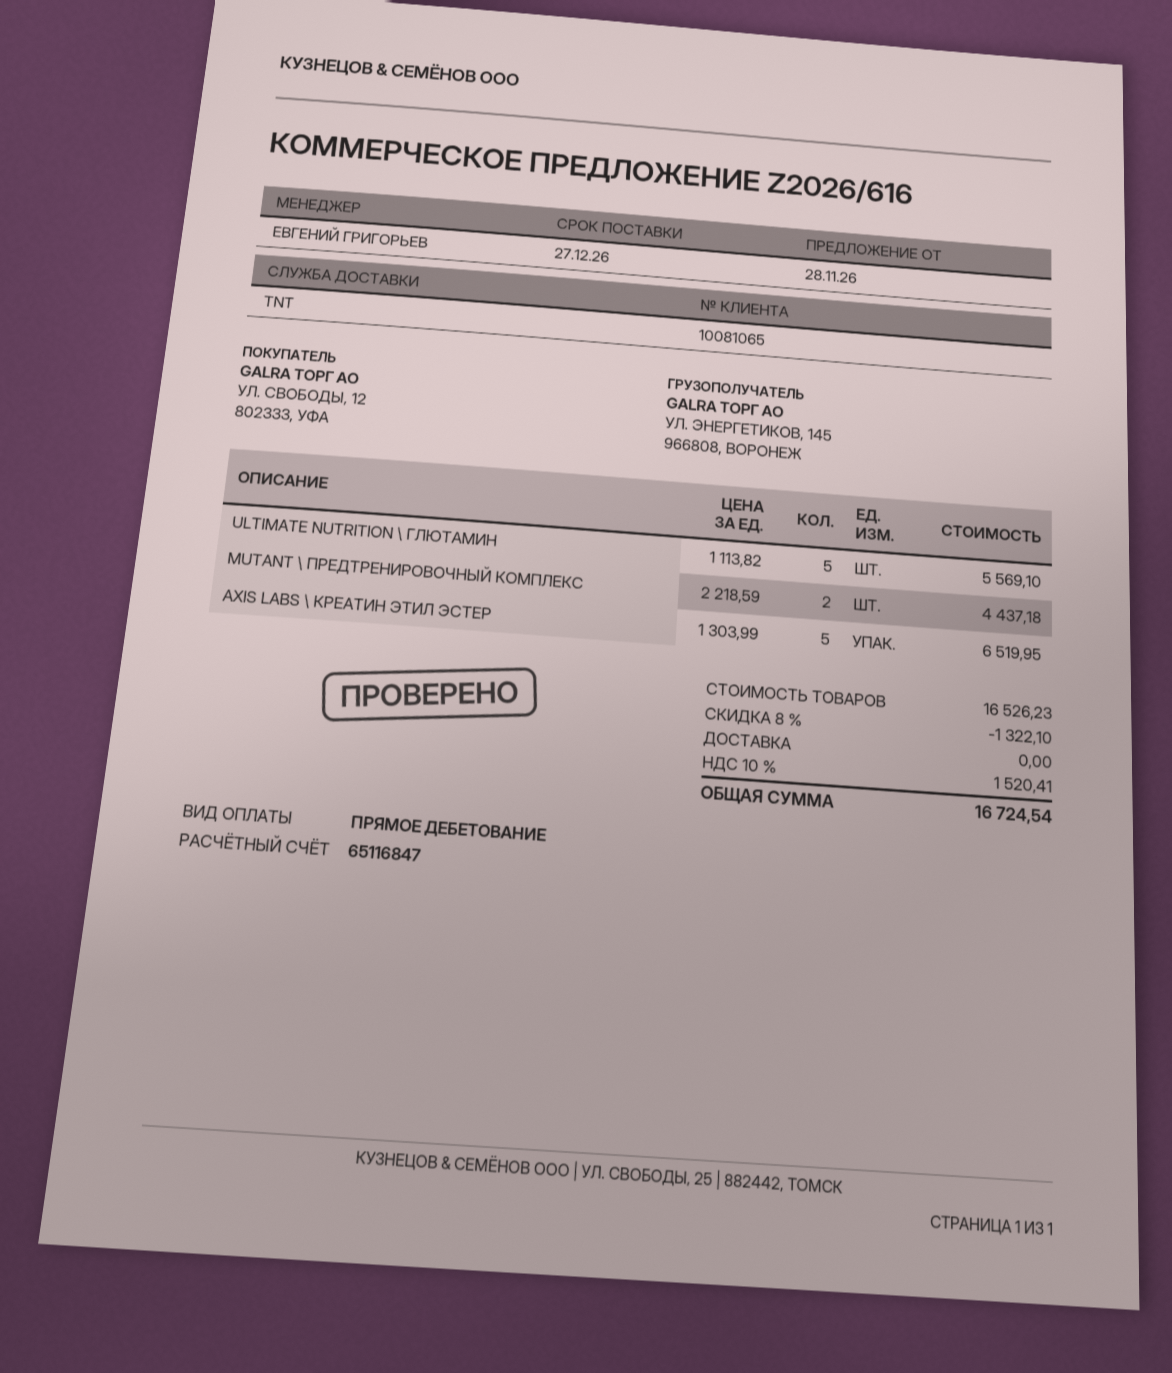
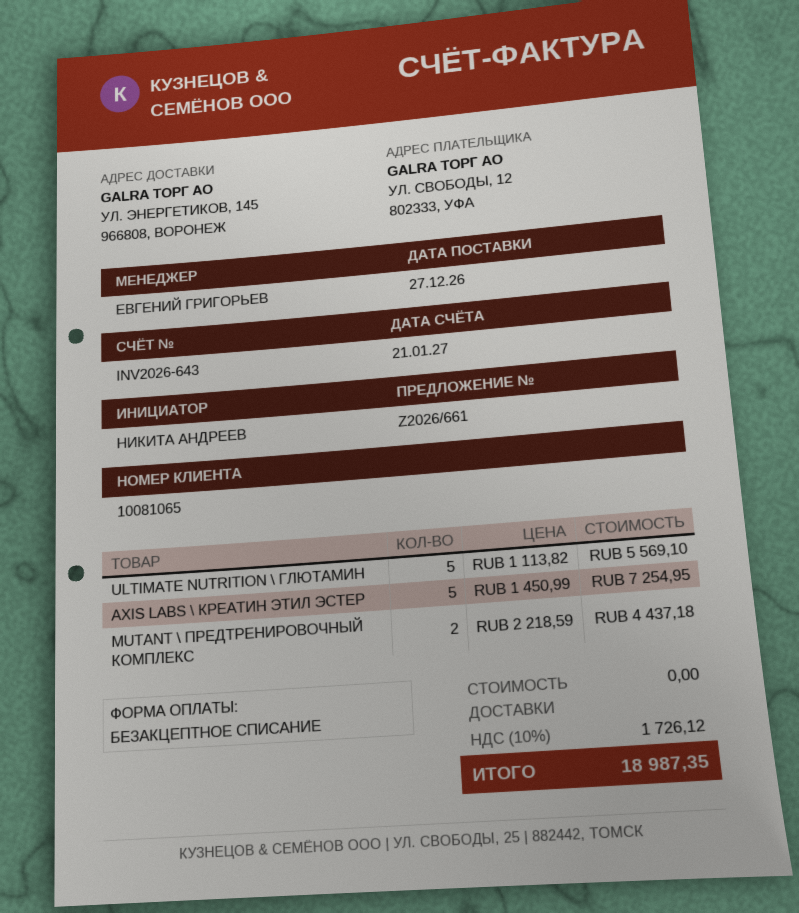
quote number: Z2026/616 -> Z2026/661
AXIS LABS \ КРЕАТИН ЭТИЛ ЭСТЕР: 5 x 1303.99 = 6519.95 -> 5 x 1450.99 = 7254.95
discount: 8% = 1322.10 -> none
tax: 10% = 1520.41 -> 10% = 1726.12
total: 16724.54 -> 18987.35

